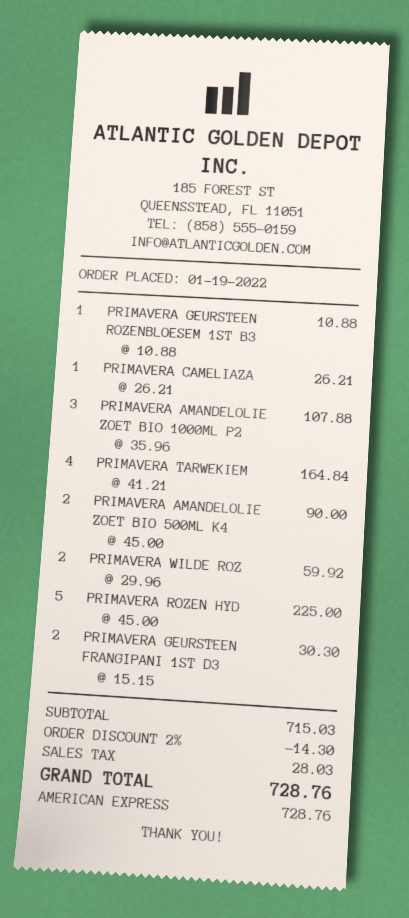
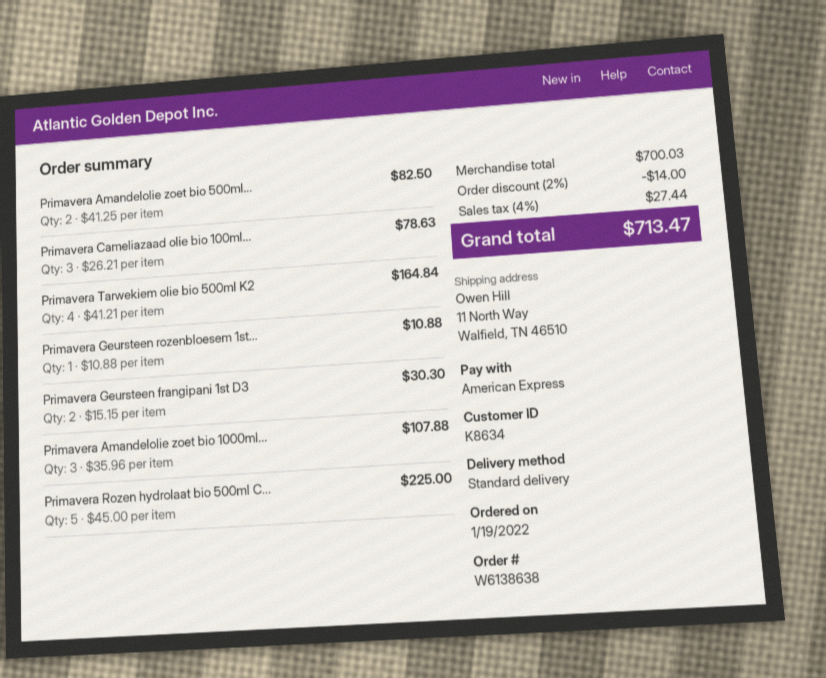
PRIMAVERA CAMELIAZA: 1 x 26.21 = 26.21 -> 3 x 26.21 = 78.63
PRIMAVERA AMANDELOLIE ZOET BIO 500ML K4: 2 x 45.00 = 90.00 -> 2 x 41.25 = 82.50
PRIMAVERA WILDE ROZ: 2 x 29.96 = 59.92 -> none
subtotal: 715.03 -> 700.03
discount: 2% = 14.30 -> 2% = 14.00
tax: 28.03 -> 27.44
total: 728.76 -> 713.47

